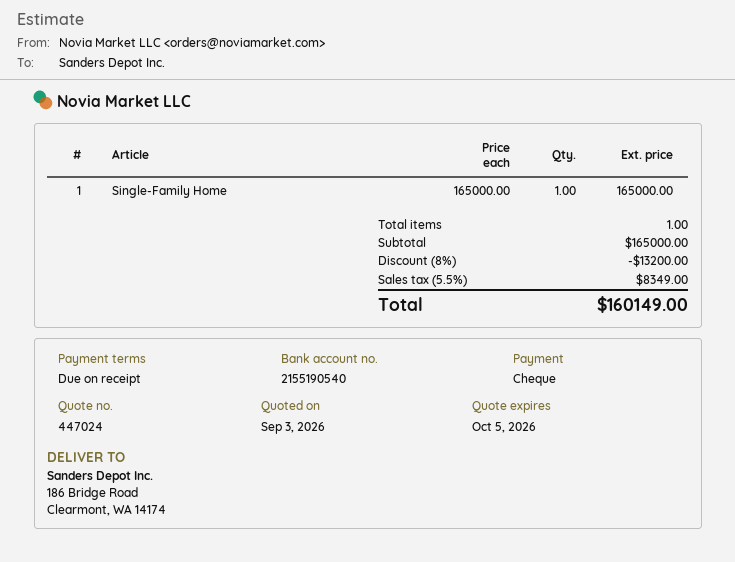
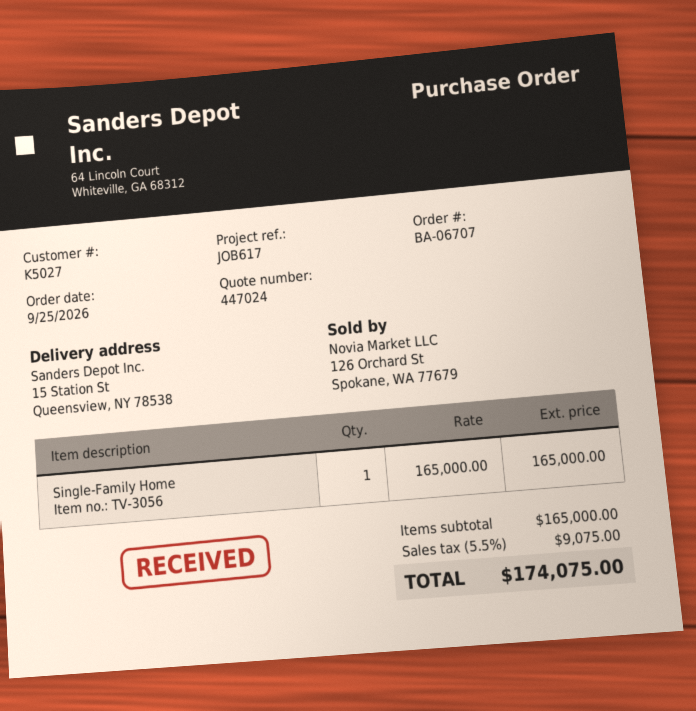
ship to: 186 Bridge Road, Clearmont, WA 14174 -> 15 Station St, Queensview, NY 78538
discount: 8% = 13200.00 -> none
tax: 5.5% = 8349.00 -> 5.5% = 9075.00
total: 160149.00 -> 174075.00

